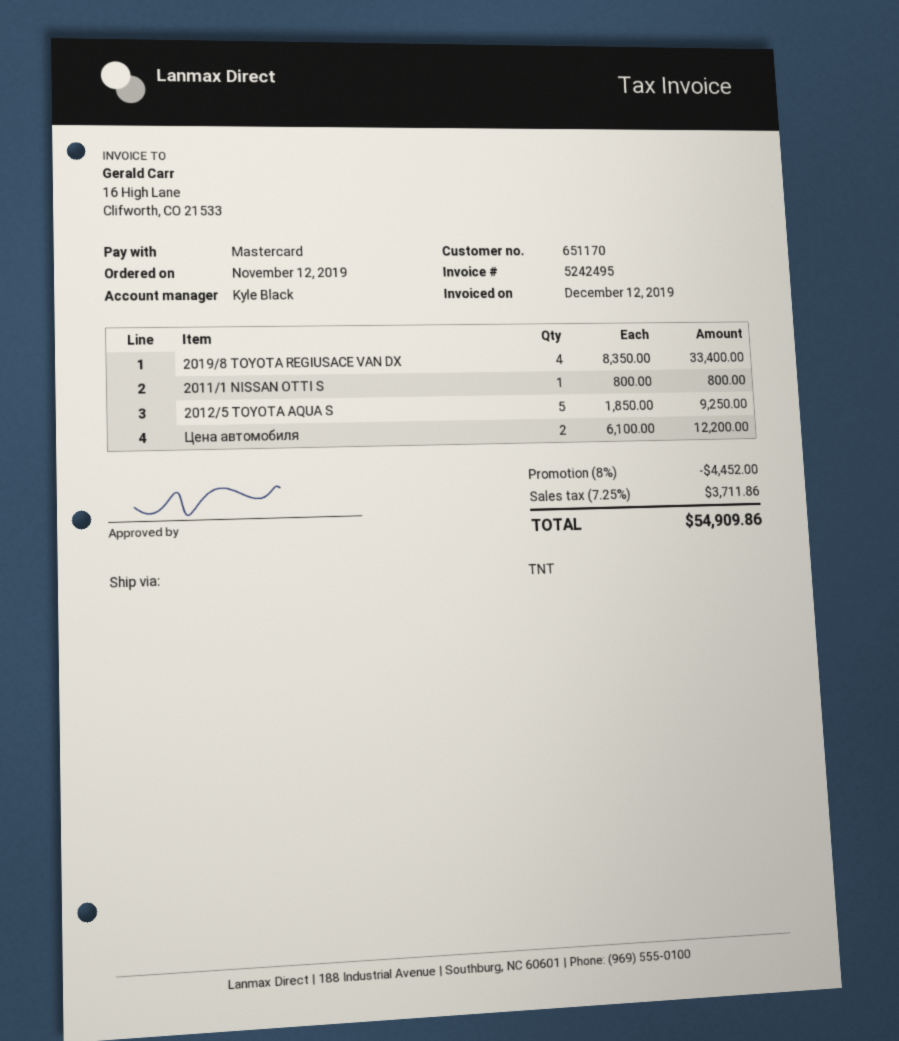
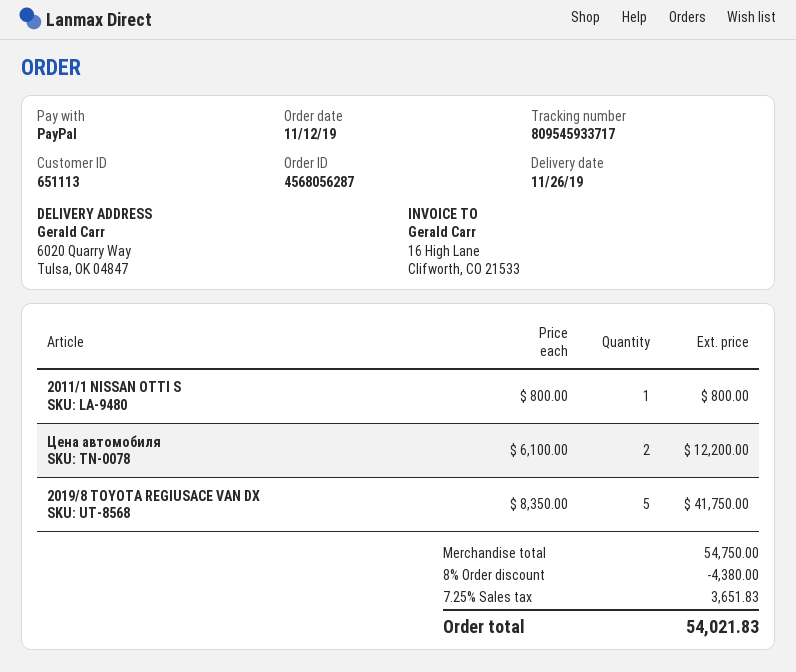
customer number: 651170 -> 651113
payment method: Mastercard -> PayPal
2019/8 TOYOTA REGIUSACE VAN DX: 4 x 8350.00 = 33400.00 -> 5 x 8350.00 = 41750.00
2012/5 TOYOTA AQUA S: 5 x 1850.00 = 9250.00 -> none
discount: 8% = 4452.00 -> 8% = 4380.00
tax: 7.25% = 3711.86 -> 7.25% = 3651.83
total: 54909.86 -> 54021.83

